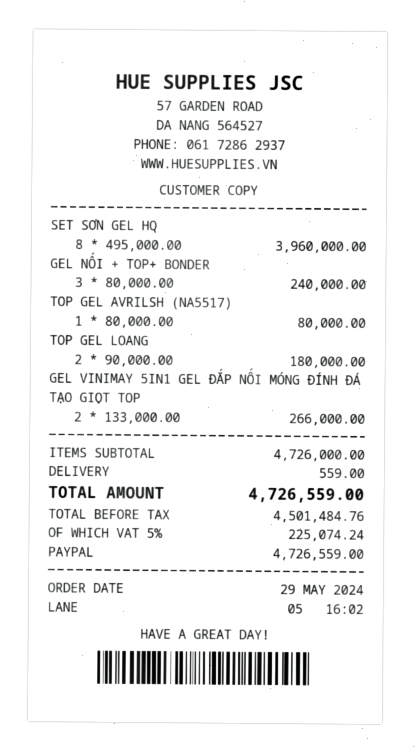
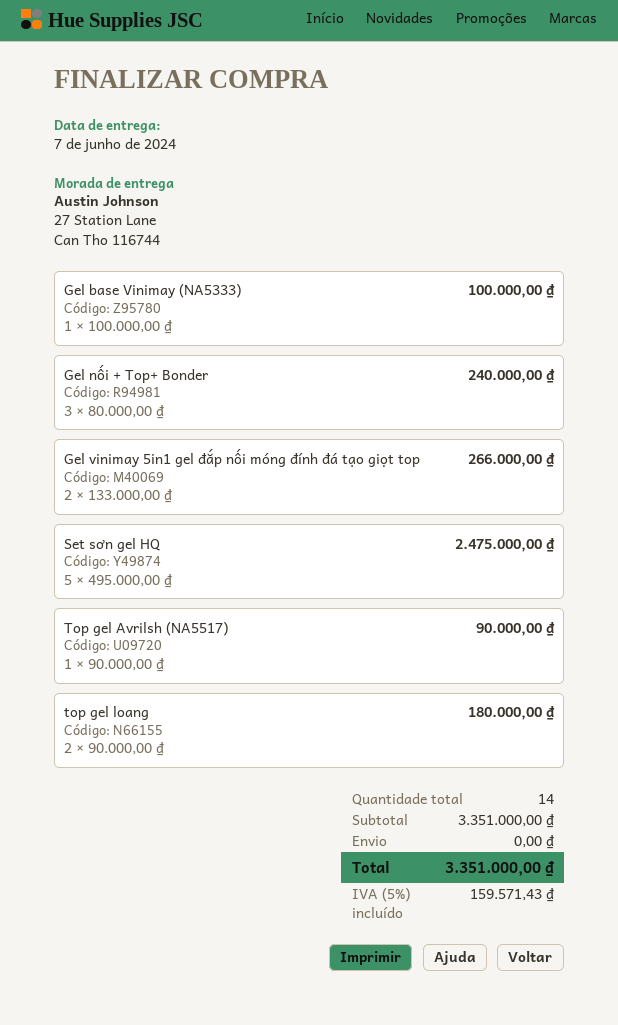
SET SƠN GEL HQ: 8 x 495000.00 = 3960000.00 -> 5 x 495000.00 = 2475000.00
TOP GEL AVRILSH (NA5517): 1 x 80000.00 = 80000.00 -> 1 x 90000.00 = 90000.00
Gel base Vinimay (NA5333): none -> 1 x 100000.00 = 100000.00
subtotal: 4726000.00 -> 3351000.00
shipping: 559.00 -> 0.00
tax: 5% = 225074.24 -> 5% = 159571.43
total: 4726559.00 -> 3351000.00

